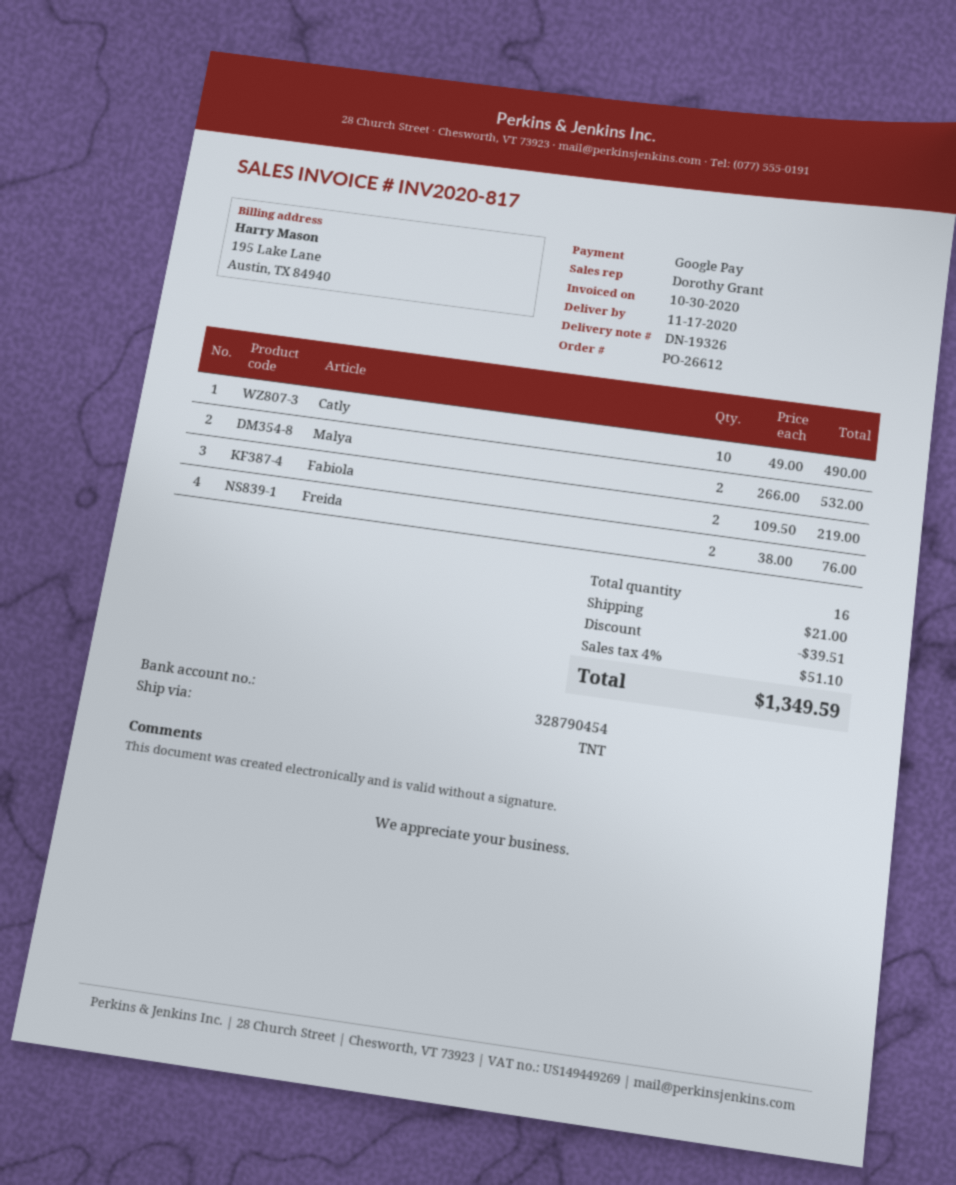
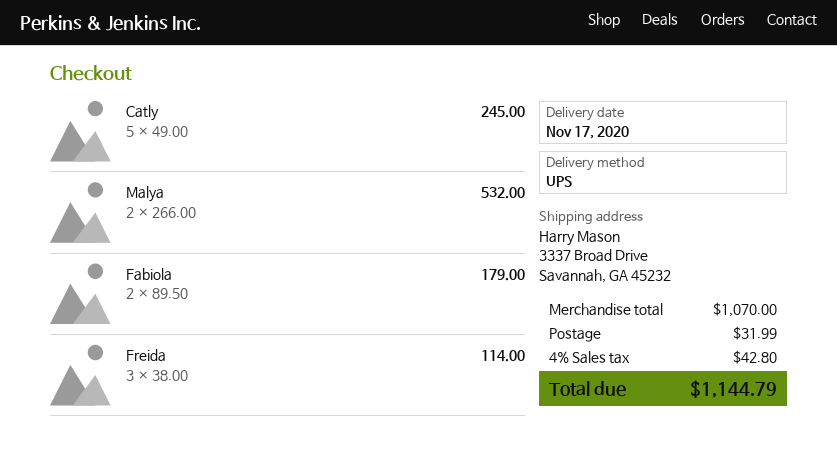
shipping method: TNT -> UPS
Catly: 10 x 49.00 = 490.00 -> 5 x 49.00 = 245.00
Fabiola: 2 x 109.50 = 219.00 -> 2 x 89.50 = 179.00
Freida: 2 x 38.00 = 76.00 -> 3 x 38.00 = 114.00
discount: 39.51 -> none
shipping: 21.00 -> 31.99
tax: 4% = 51.10 -> 4% = 42.80
total: 1349.59 -> 1144.79

